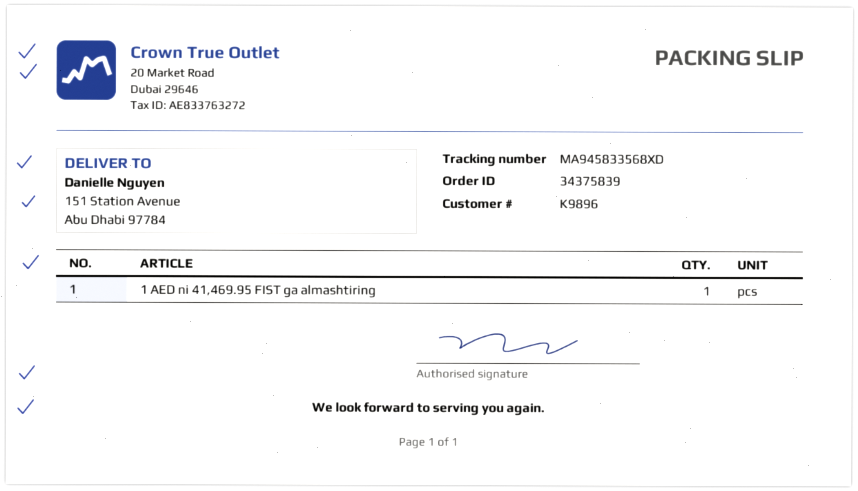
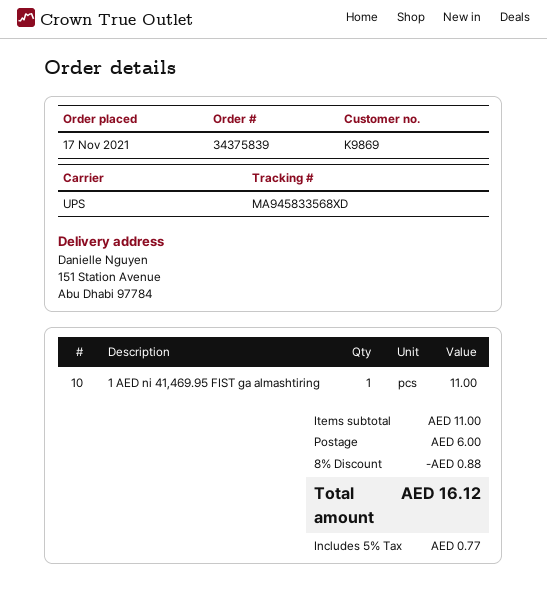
customer number: K9896 -> K9869

